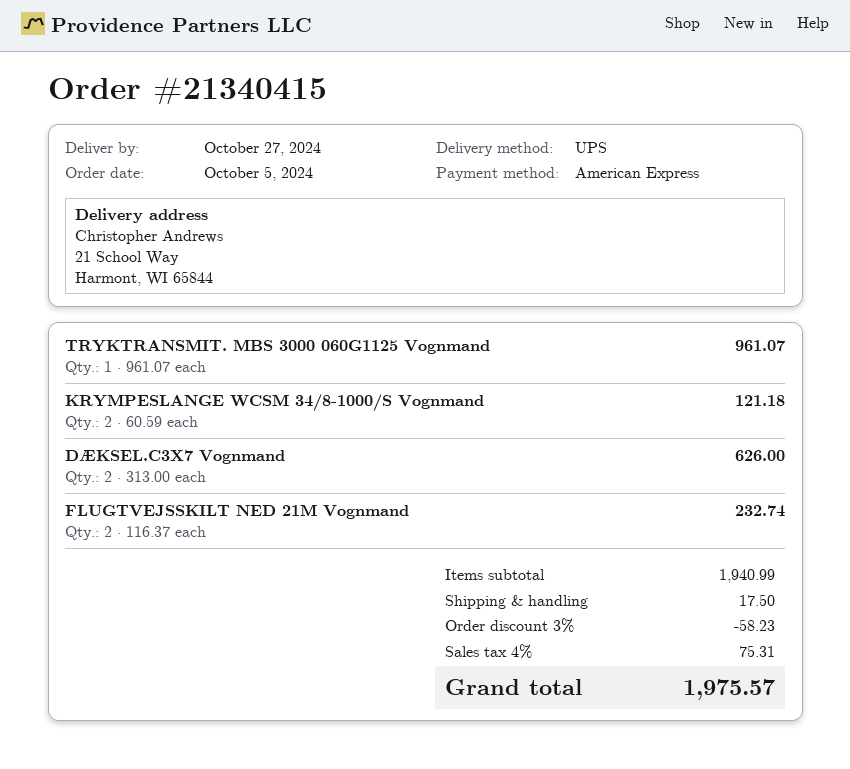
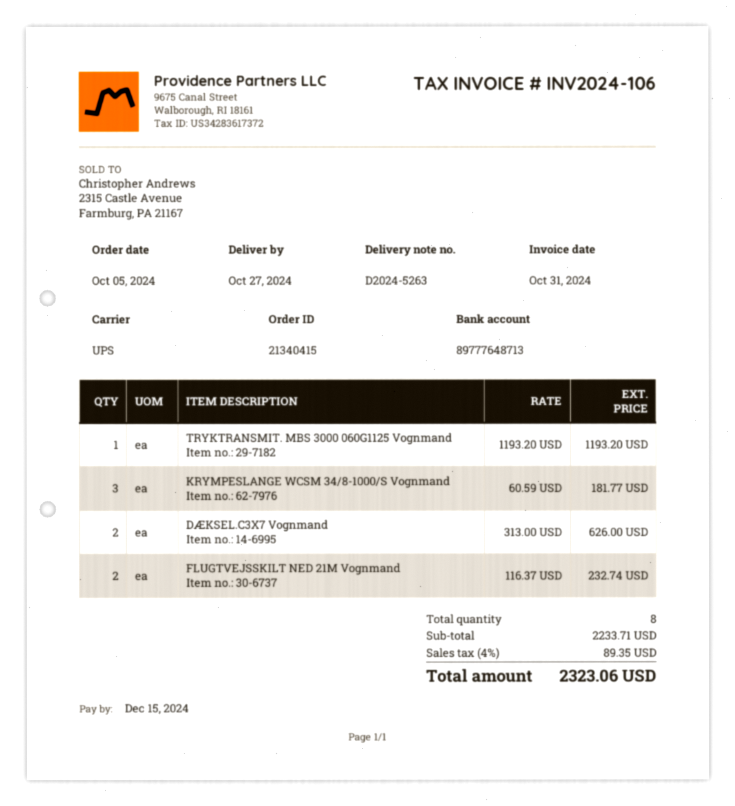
TRYKTRANSMIT. MBS 3000 060G1125 Vognmand: 1 x 961.07 = 961.07 -> 1 x 1193.20 = 1193.20
KRYMPESLANGE WCSM 34/8-1000/S Vognmand: 2 x 60.59 = 121.18 -> 3 x 60.59 = 181.77
subtotal: 1940.99 -> 2233.71
discount: 3% = 58.23 -> none
shipping: 17.50 -> none
tax: 4% = 75.31 -> 4% = 89.35
total: 1975.57 -> 2323.06

